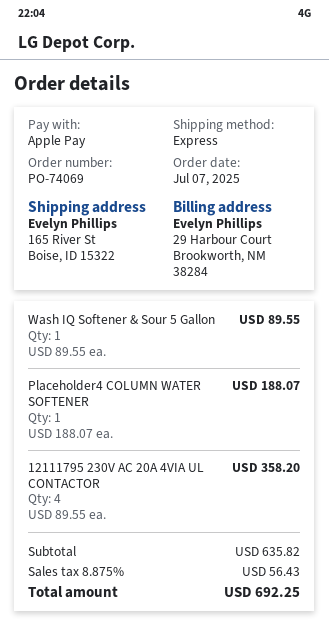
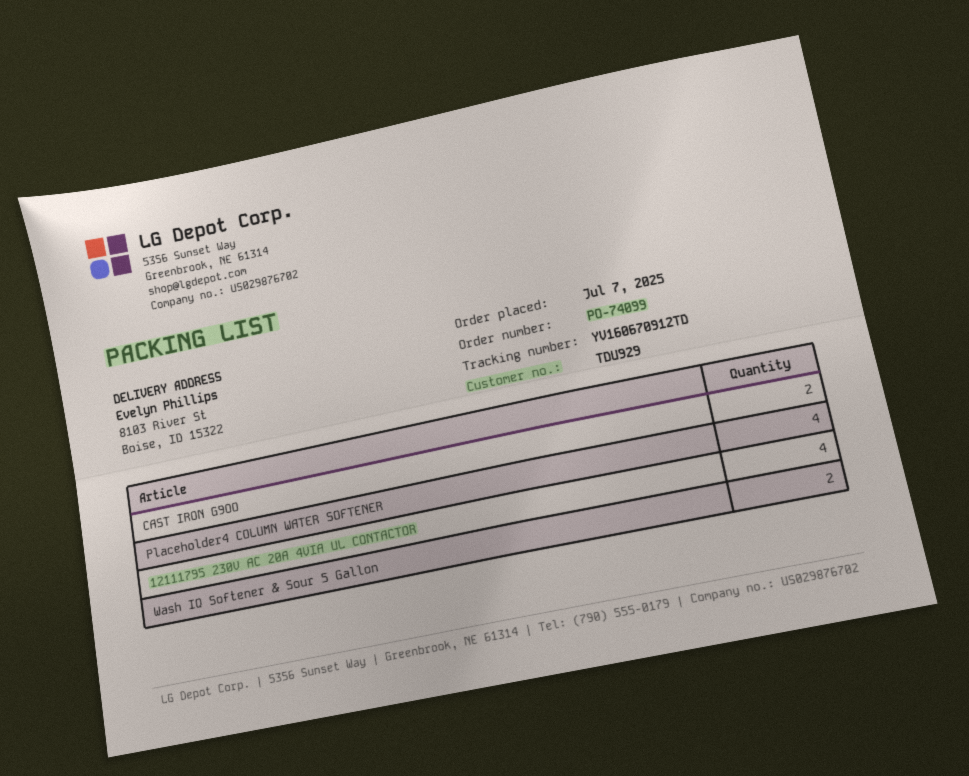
order number: PO-74069 -> PO-74099
ship to: 165 River St, Boise, ID 15322 -> 8103 River St, Boise, ID 15322
Wash IQ Softener & Sour 5 Gallon: 1 -> 2
Placeholder4 COLUMN WATER SOFTENER: 1 -> 4
CAST IRON G9OO: none -> 2

